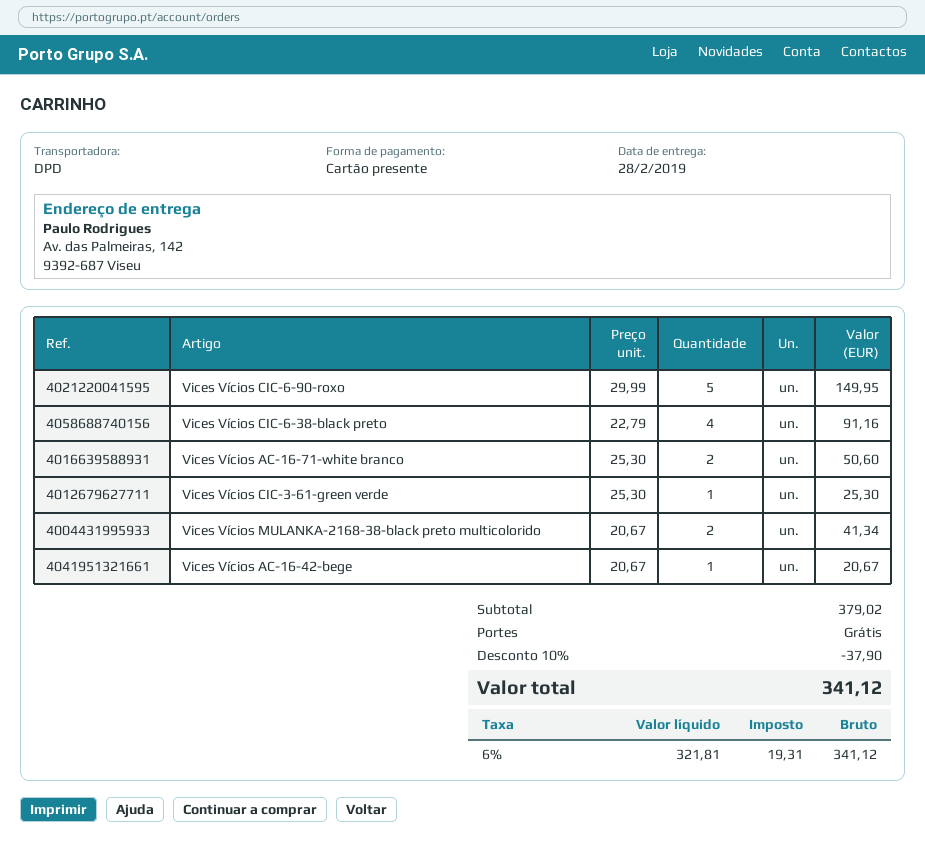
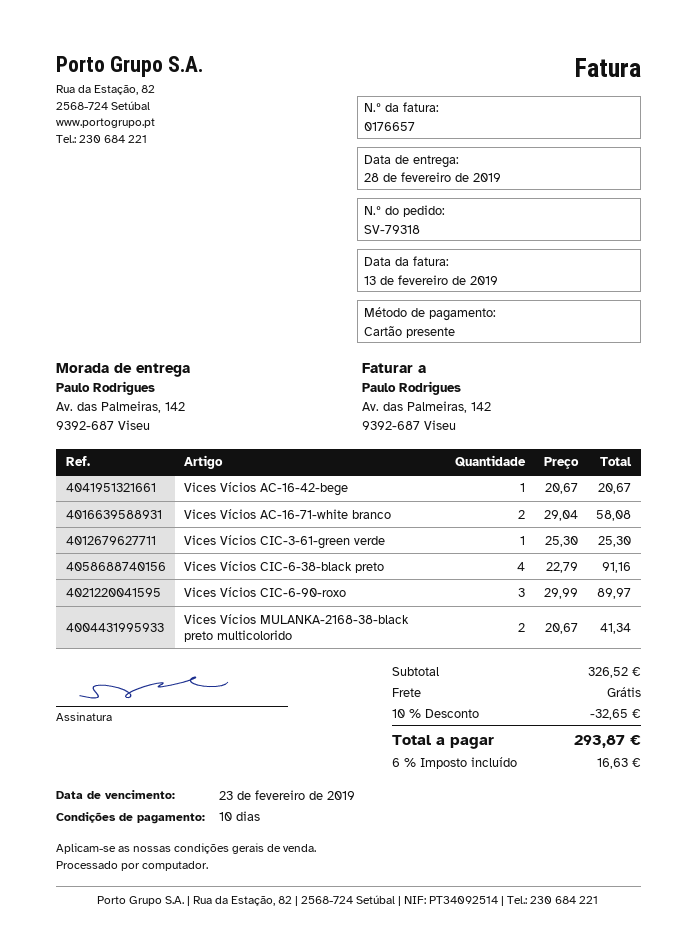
Vices Vícios CIC-6-90-roxo: 5 x 29.99 = 149.95 -> 3 x 29.99 = 89.97
Vices Vícios AC-16-71-white branco: 2 x 25.30 = 50.60 -> 2 x 29.04 = 58.08
subtotal: 379.02 -> 326.52
discount: 10% = 37.90 -> 10% = 32.65
tax: 6% = 19.31 -> 6% = 16.63
total: 341.12 -> 293.87

